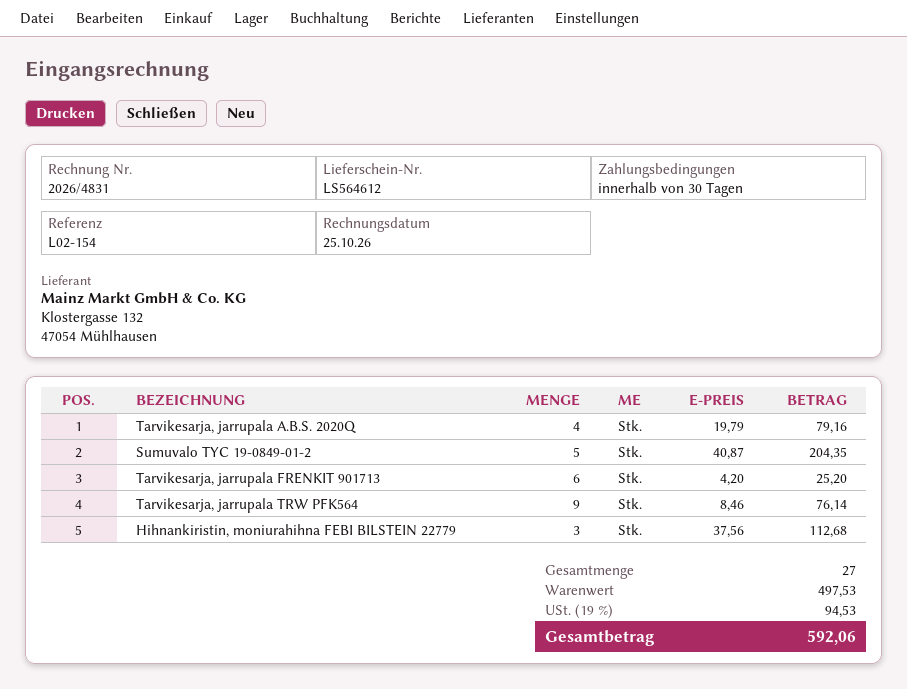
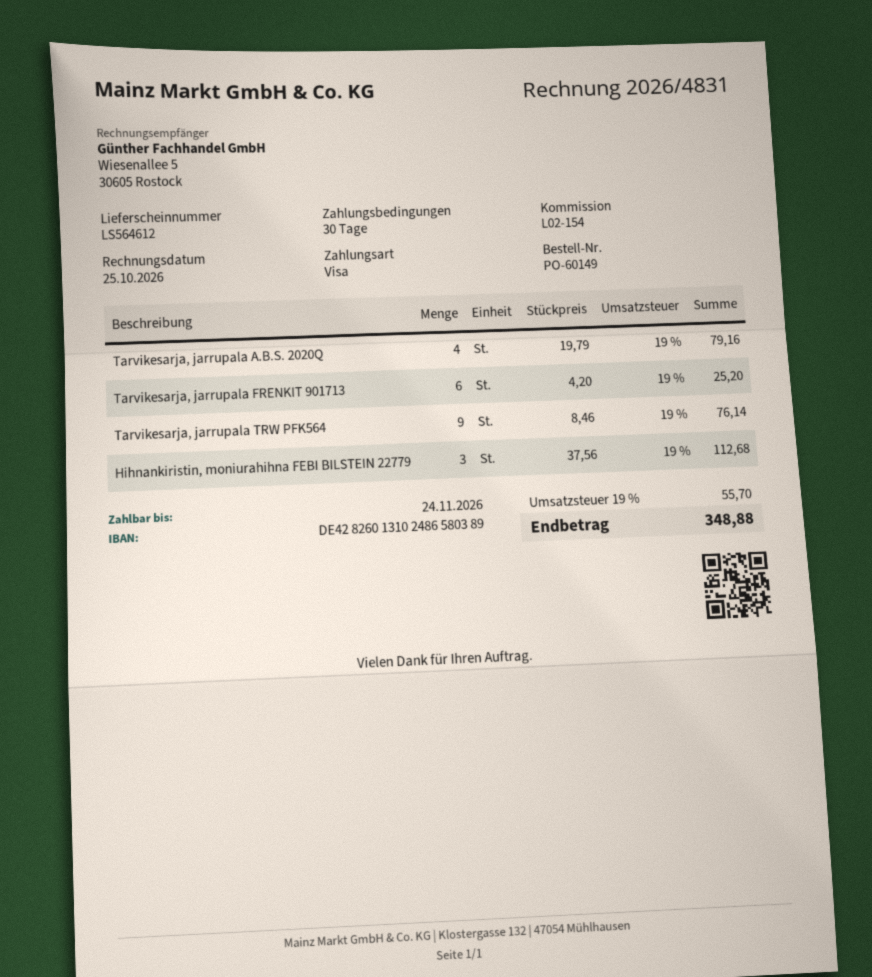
Sumuvalo TYC 19-0849-01-2: 5 x 40.87 = 204.35 -> none
tax: 19% = 94.53 -> 19% = 55.70
total: 592.06 -> 348.88

